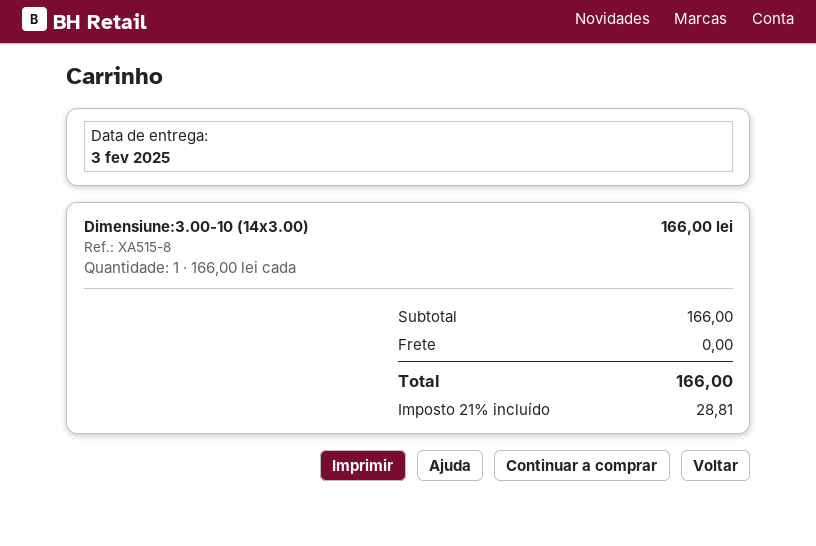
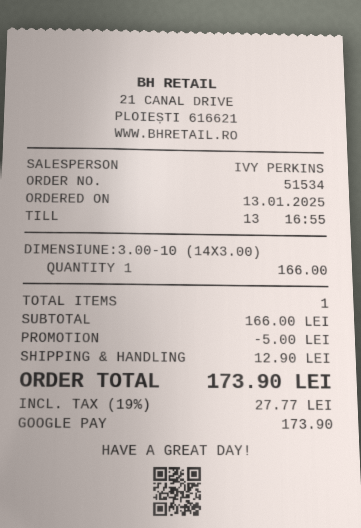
discount: none -> 5.00
shipping: 0.00 -> 12.90
tax: 21% = 28.81 -> 19% = 27.77
total: 166.00 -> 173.90

